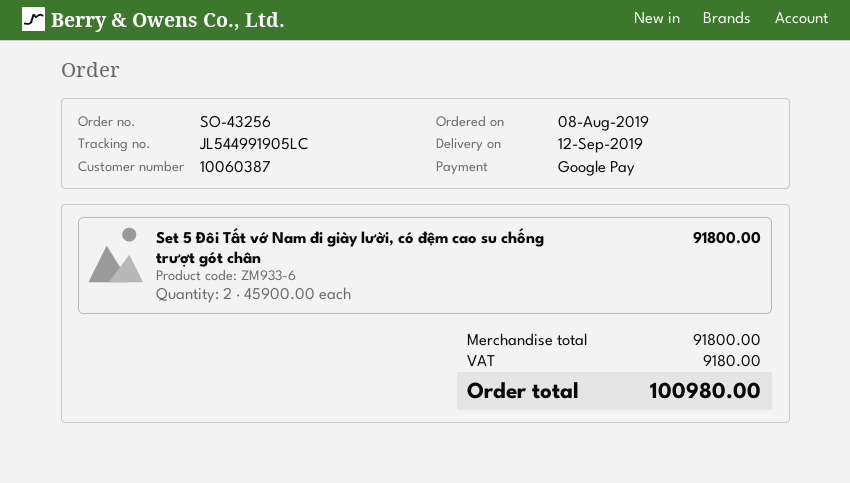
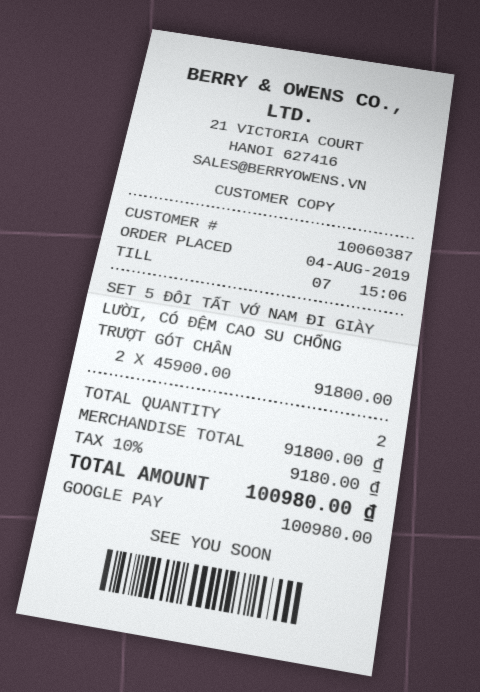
order date: 2019-08-08 -> 2019-08-04

